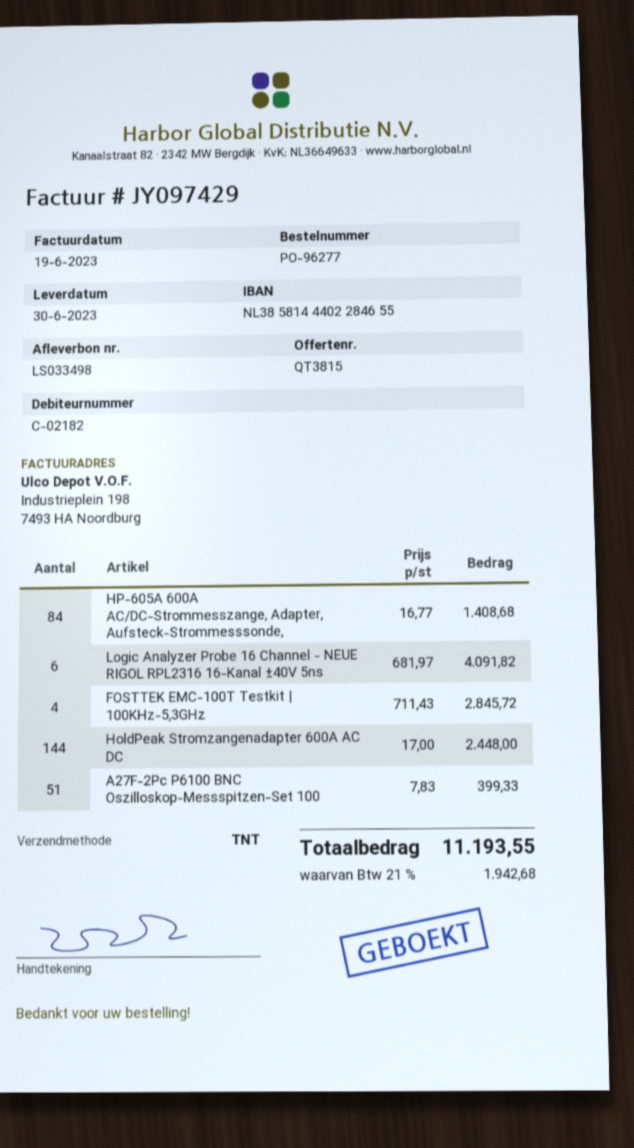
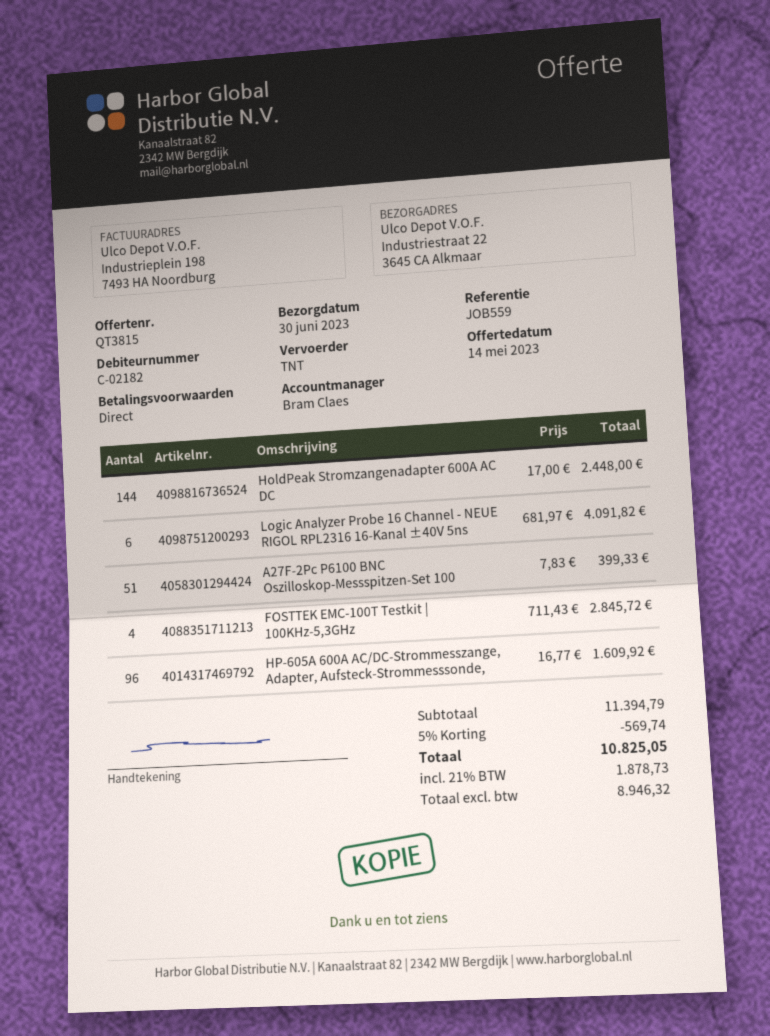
HP-605A 600A AC/DC-Strommesszange, Adapter, Aufsteck-Strommesssonde,: 84 x 16.77 = 1408.68 -> 96 x 16.77 = 1609.92
discount: none -> 5% = 569.74
tax: 21% = 1942.68 -> 21% = 1878.73
total: 11193.55 -> 10825.05

